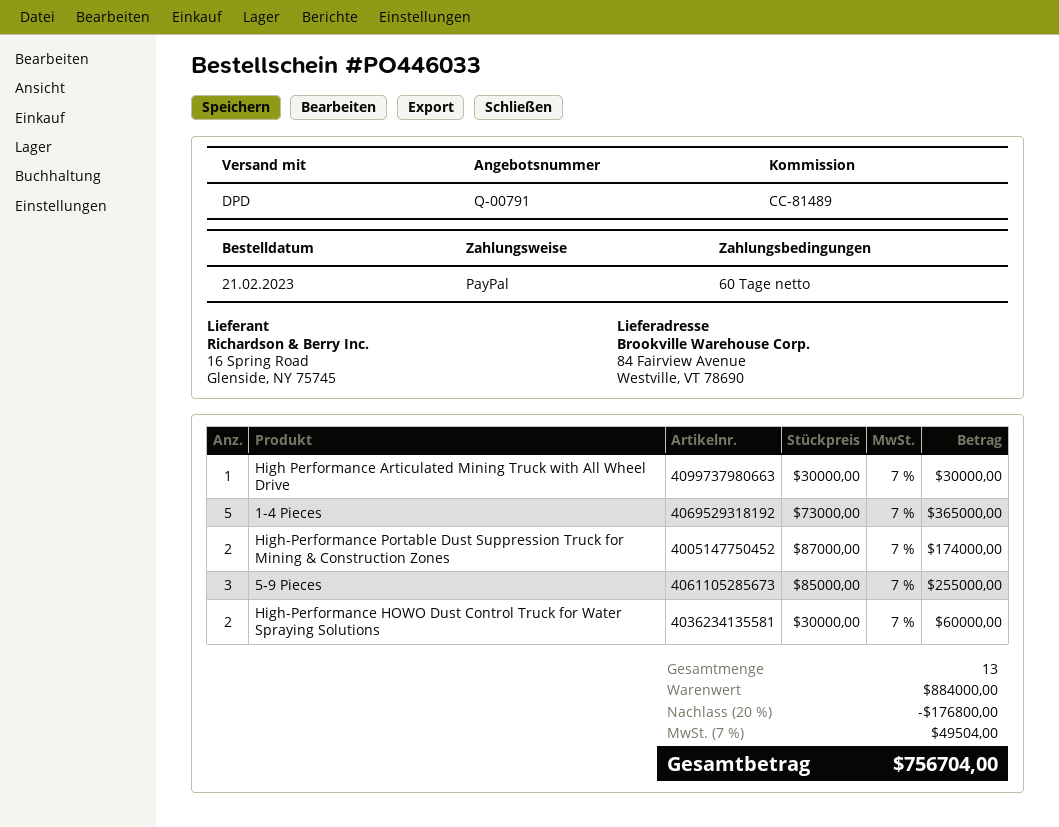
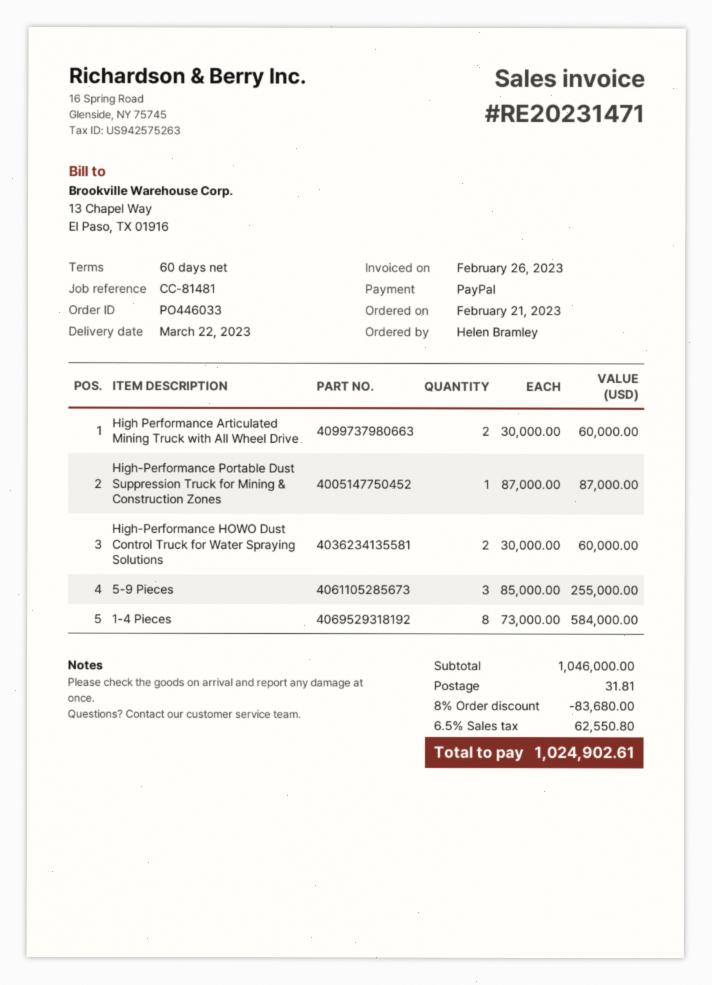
reference: CC-81489 -> CC-81481
High Performance Articulated Mining Truck with All Wheel Drive: 1 x 30000.00 = 30000.00 -> 2 x 30000.00 = 60000.00
1-4 Pieces: 5 x 73000.00 = 365000.00 -> 8 x 73000.00 = 584000.00
High-Performance Portable Dust Suppression Truck for Mining & Construction Zones: 2 x 87000.00 = 174000.00 -> 1 x 87000.00 = 87000.00
subtotal: 884000.00 -> 1046000.00
discount: 20% = 176800.00 -> 8% = 83680.00
shipping: none -> 31.81
tax: 7% = 49504.00 -> 6.5% = 62550.80
total: 756704.00 -> 1024902.61

